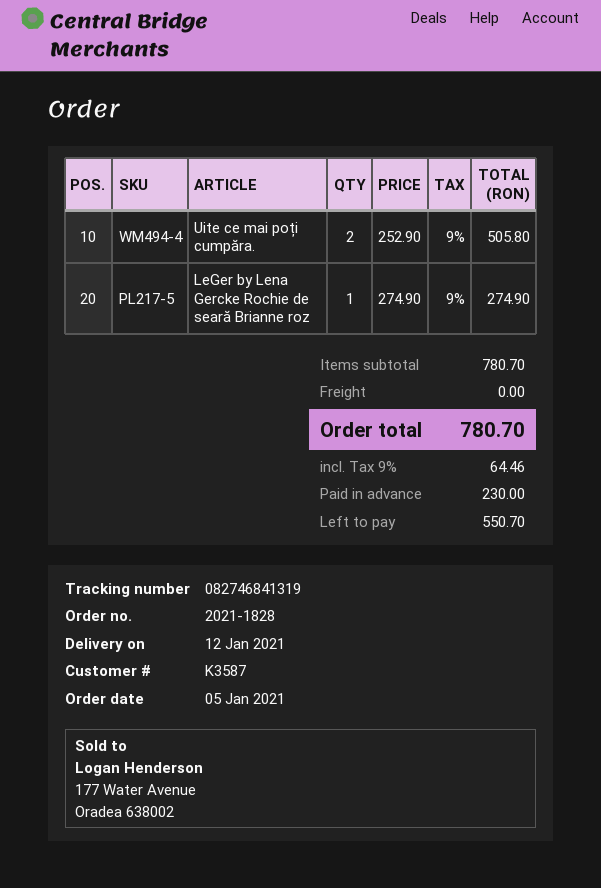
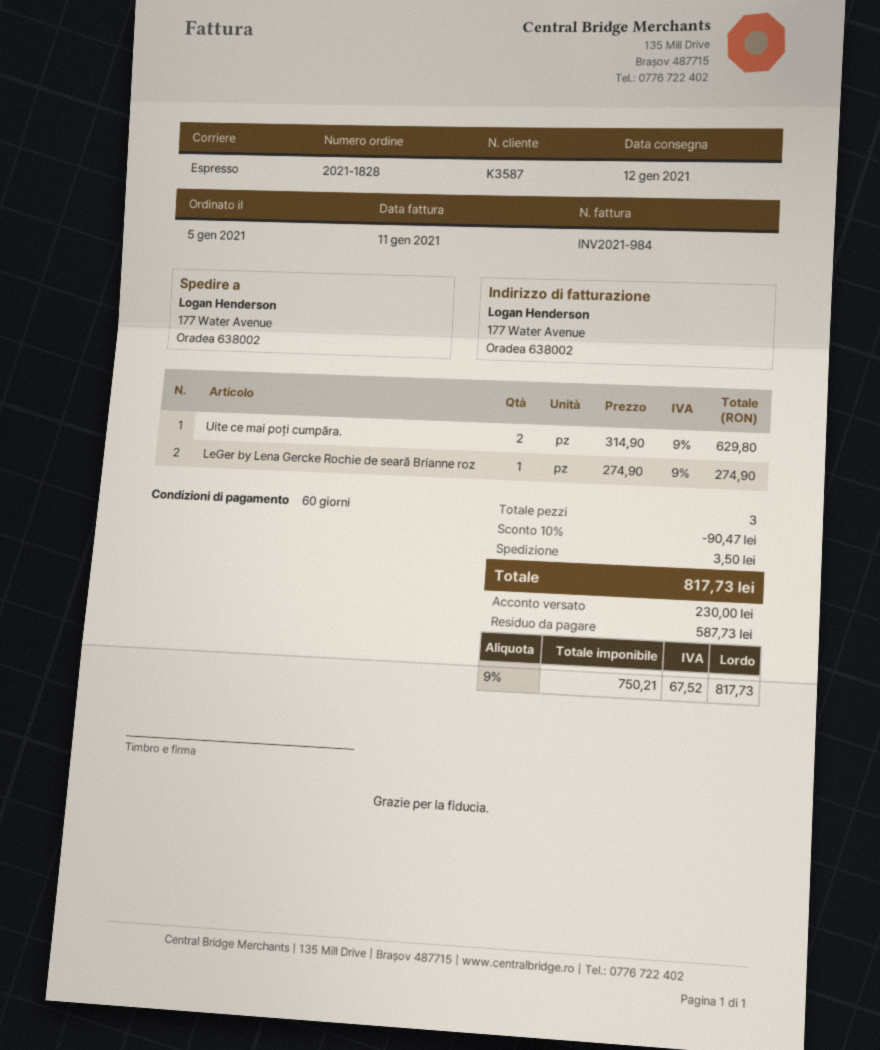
Uite ce mai poți cumpăra.: 2 x 252.90 = 505.80 -> 2 x 314.90 = 629.80
discount: none -> 10% = 90.47
shipping: 0.00 -> 3.50
tax: 9% = 64.46 -> 9% = 67.52
total: 780.70 -> 817.73
balance: 550.70 -> 587.73

